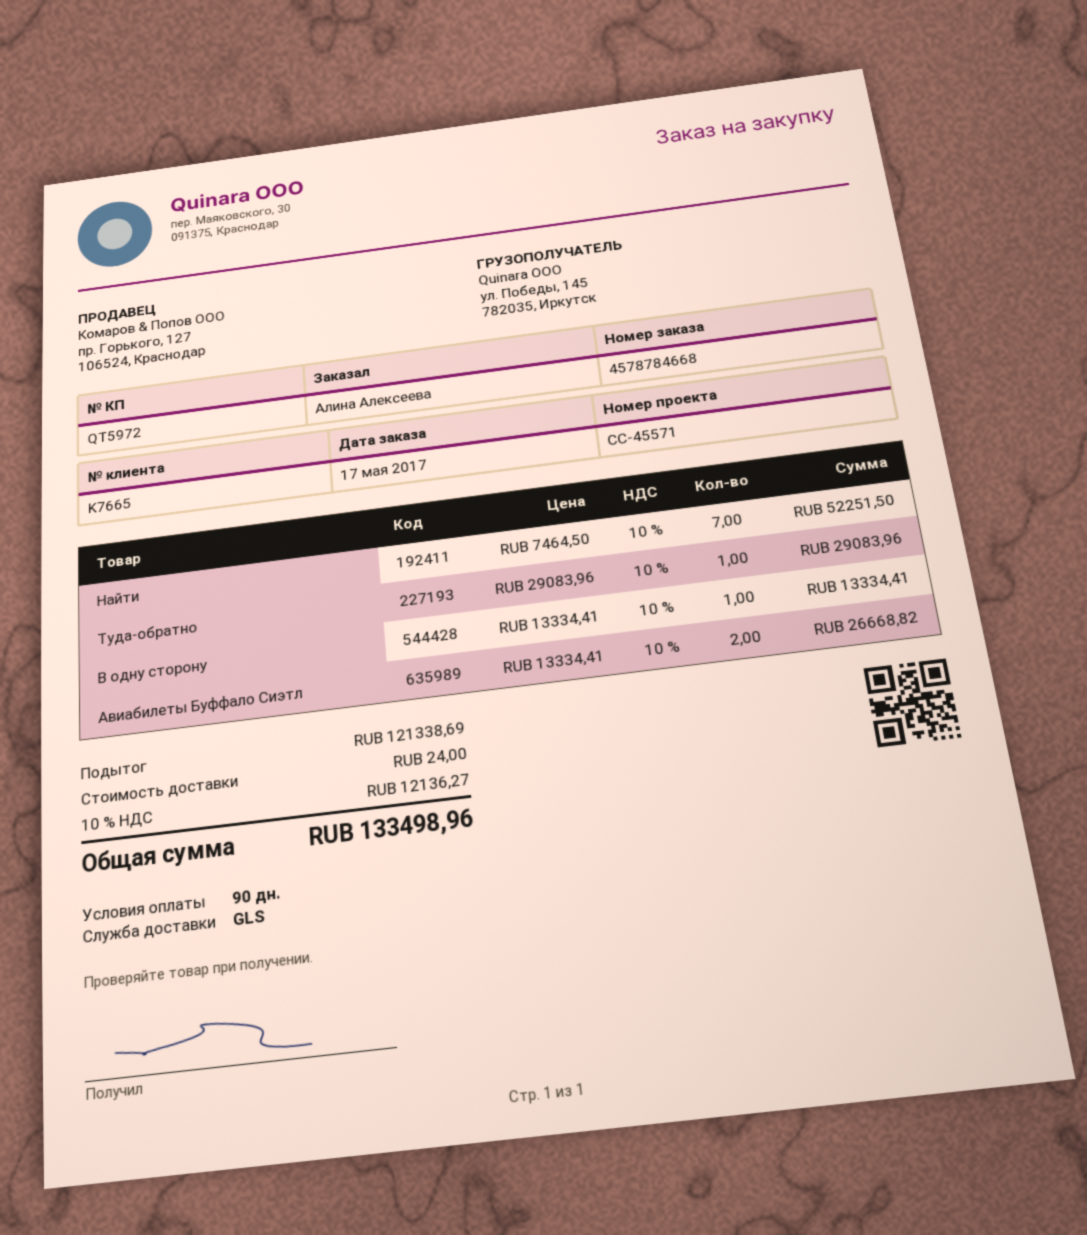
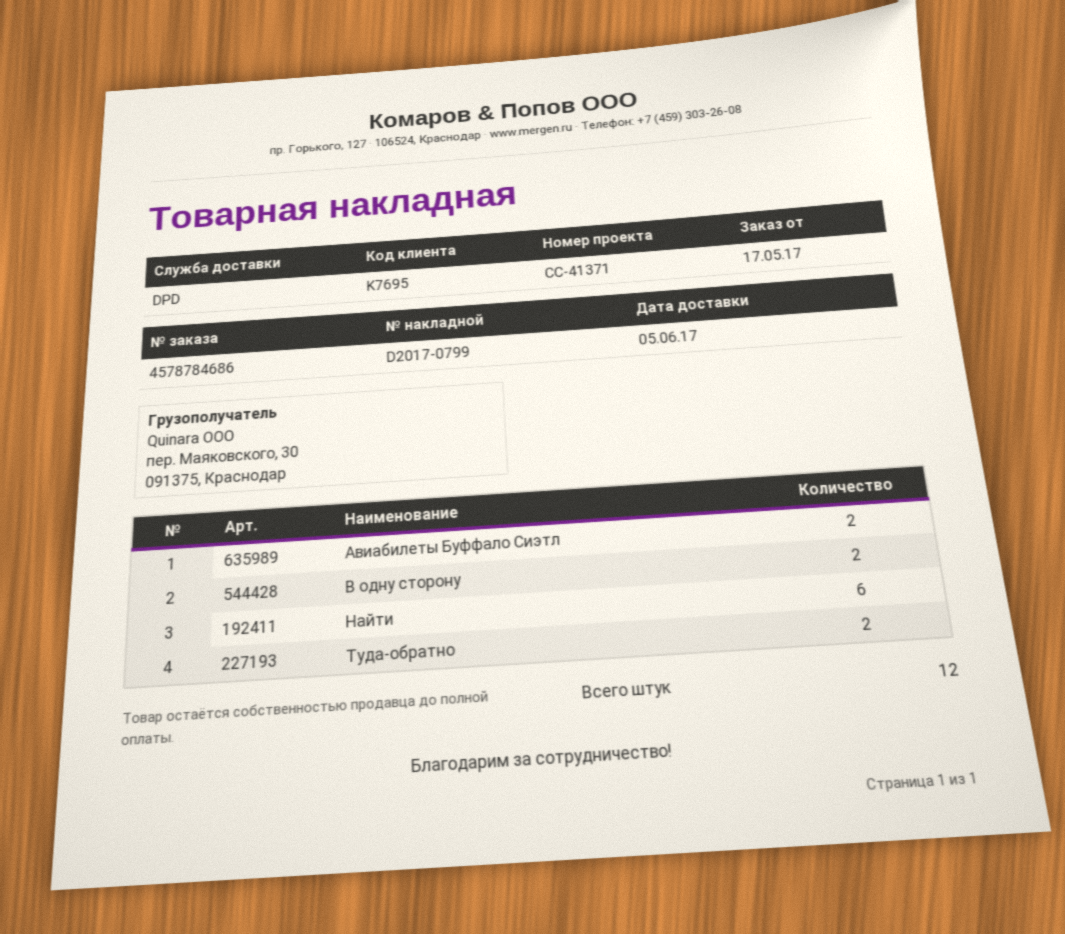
order number: 4578784668 -> 4578784686
customer number: K7665 -> K7695
reference: CC-45571 -> CC-41371
shipping method: GLS -> DPD
ship to: ул. Победы, 145, 782035, Иркутск -> пер. Маяковского, 30, 091375, Краснодар
Найти: 7 -> 6
Туда-обратно: 1 -> 2
В одну сторону: 1 -> 2

